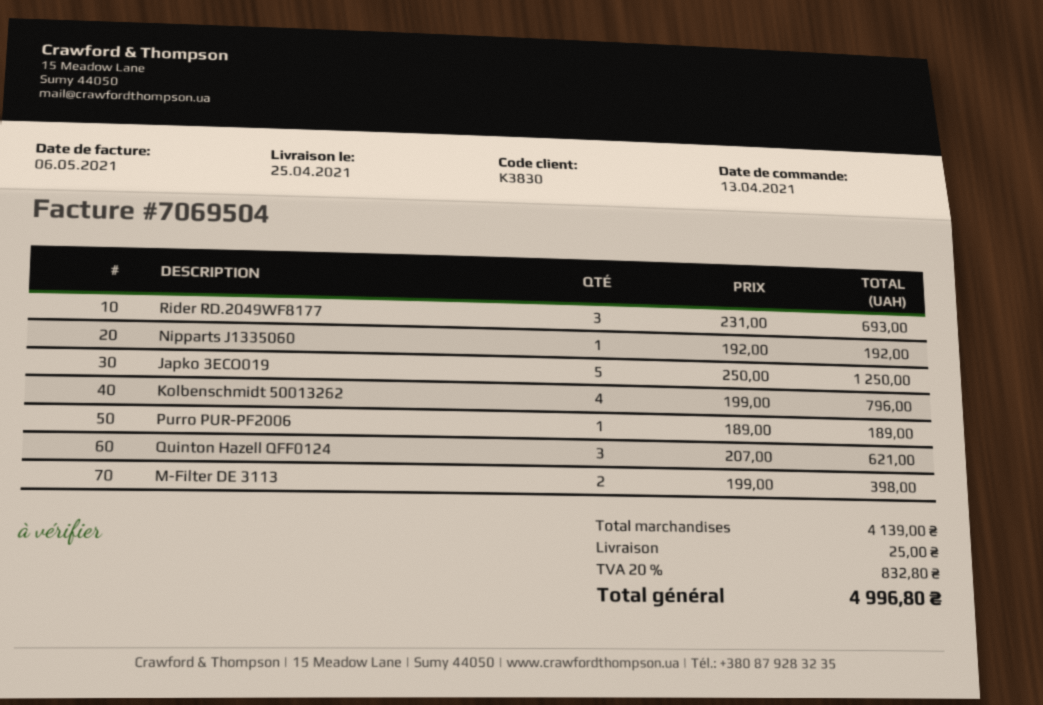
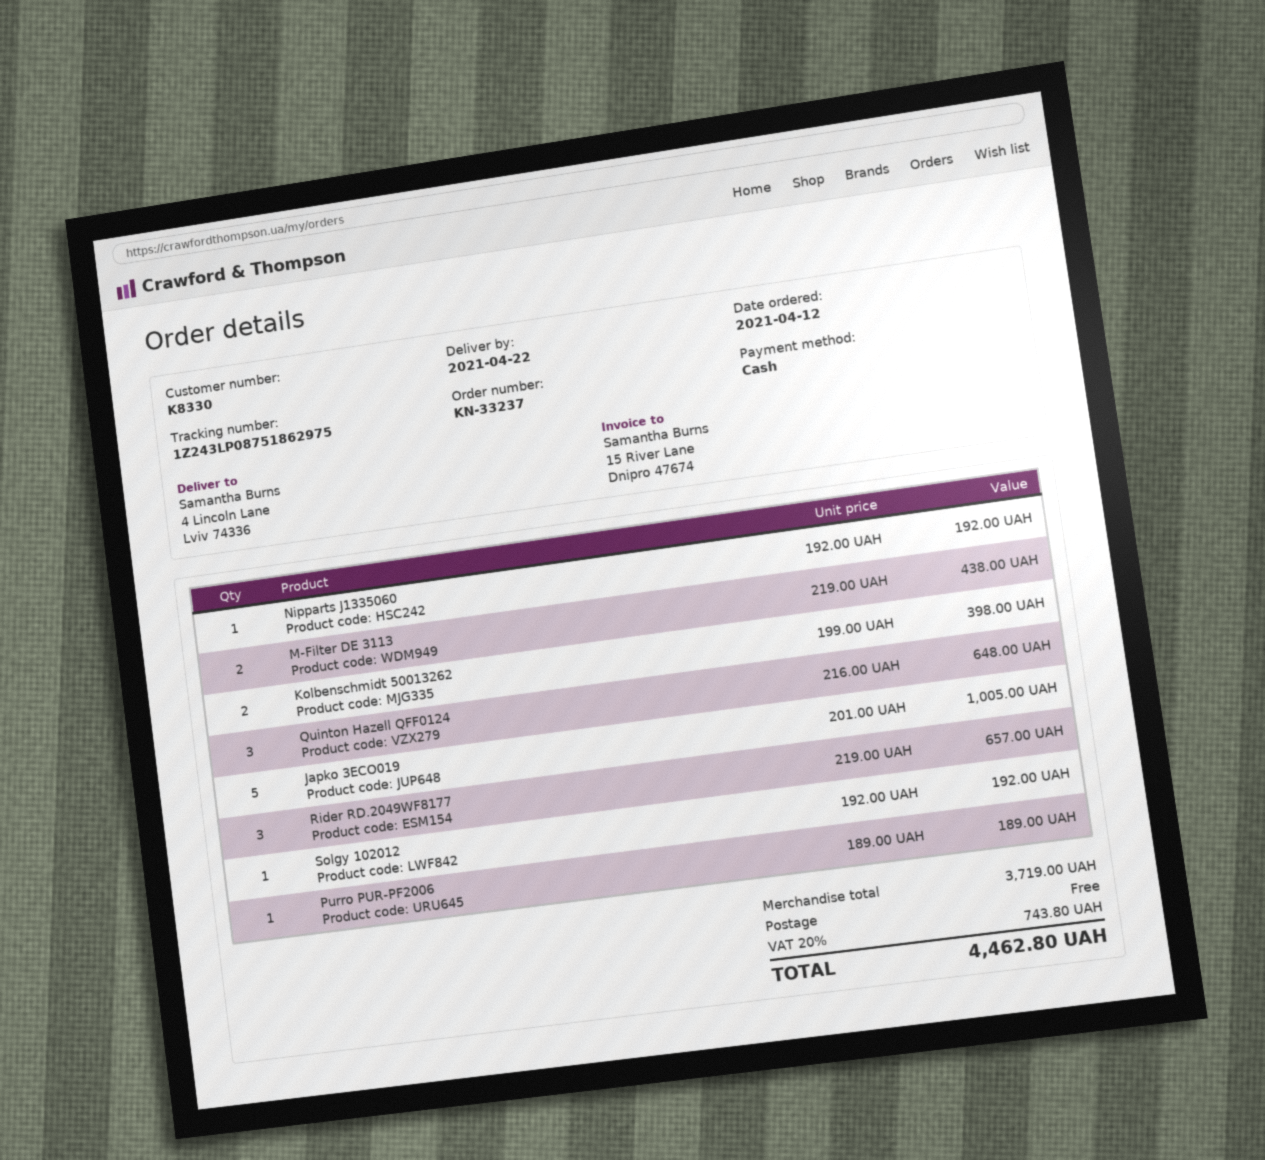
order date: 2021-04-13 -> 2021-04-12
delivery date: 2021-04-25 -> 2021-04-22
customer number: K3830 -> K8330
Rider RD.2049WF8177: 3 x 231.00 = 693.00 -> 3 x 219.00 = 657.00
Japko 3ECO019: 5 x 250.00 = 1250.00 -> 5 x 201.00 = 1005.00
Kolbenschmidt 50013262: 4 x 199.00 = 796.00 -> 2 x 199.00 = 398.00
Quinton Hazell QFF0124: 3 x 207.00 = 621.00 -> 3 x 216.00 = 648.00
M-Filter DE 3113: 2 x 199.00 = 398.00 -> 2 x 219.00 = 438.00
Solgy 102012: none -> 1 x 192.00 = 192.00
subtotal: 4139.00 -> 3719.00
shipping: 25.00 -> 0.00
tax: 20% = 832.80 -> 20% = 743.80
total: 4996.80 -> 4462.80

